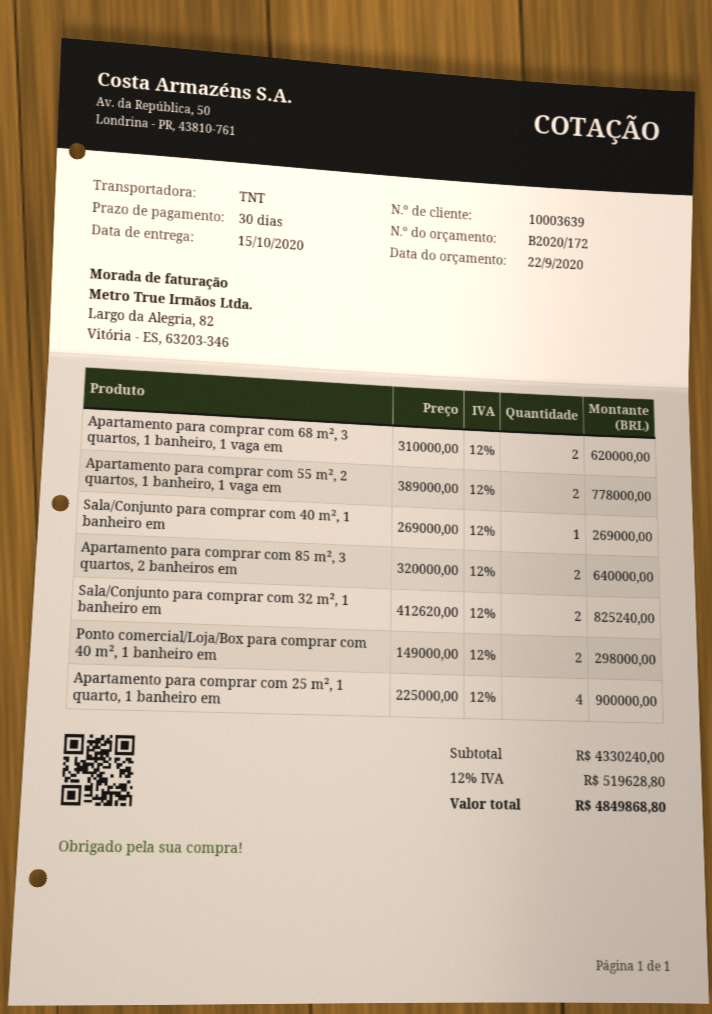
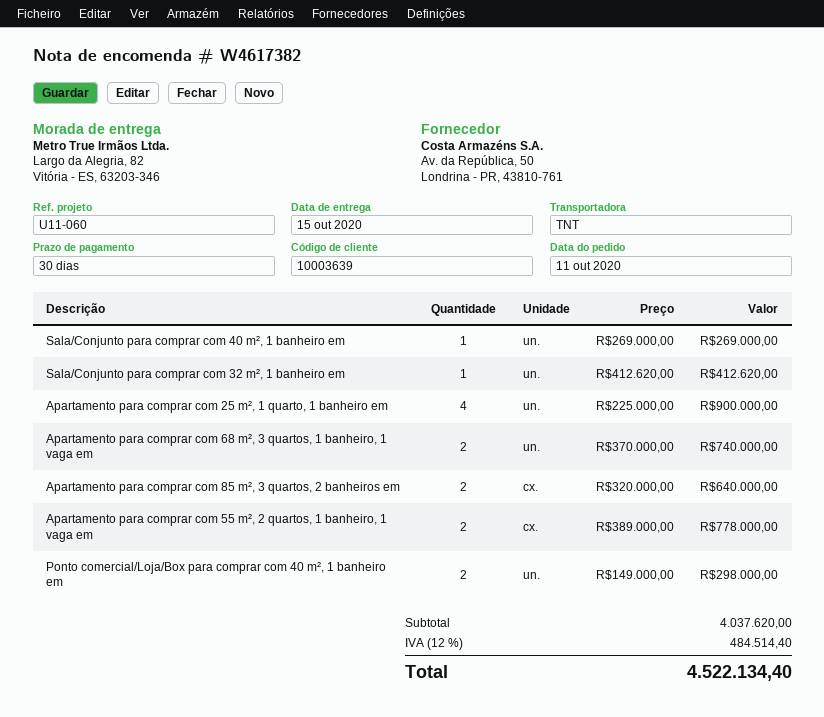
Apartamento para comprar com 68 m², 3 quartos, 1 banheiro, 1 vaga em: 2 x 310000.00 = 620000.00 -> 2 x 370000.00 = 740000.00
Sala/Conjunto para comprar com 32 m², 1 banheiro em: 2 x 412620.00 = 825240.00 -> 1 x 412620.00 = 412620.00
subtotal: 4330240.00 -> 4037620.00
tax: 12% = 519628.80 -> 12% = 484514.40
total: 4849868.80 -> 4522134.40

